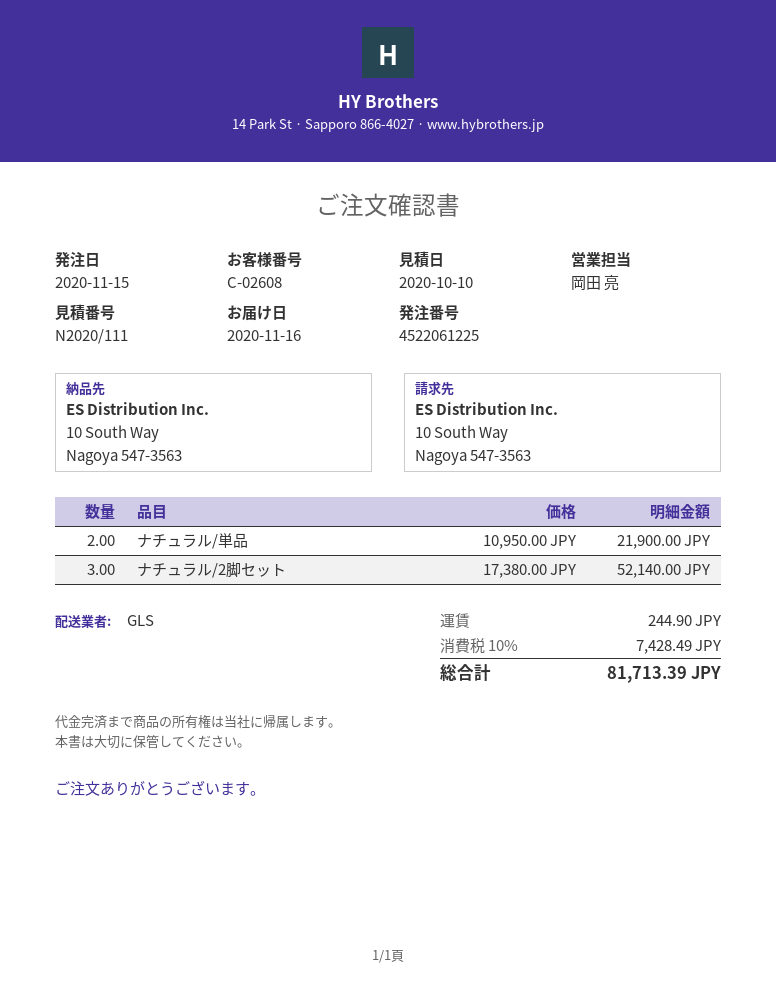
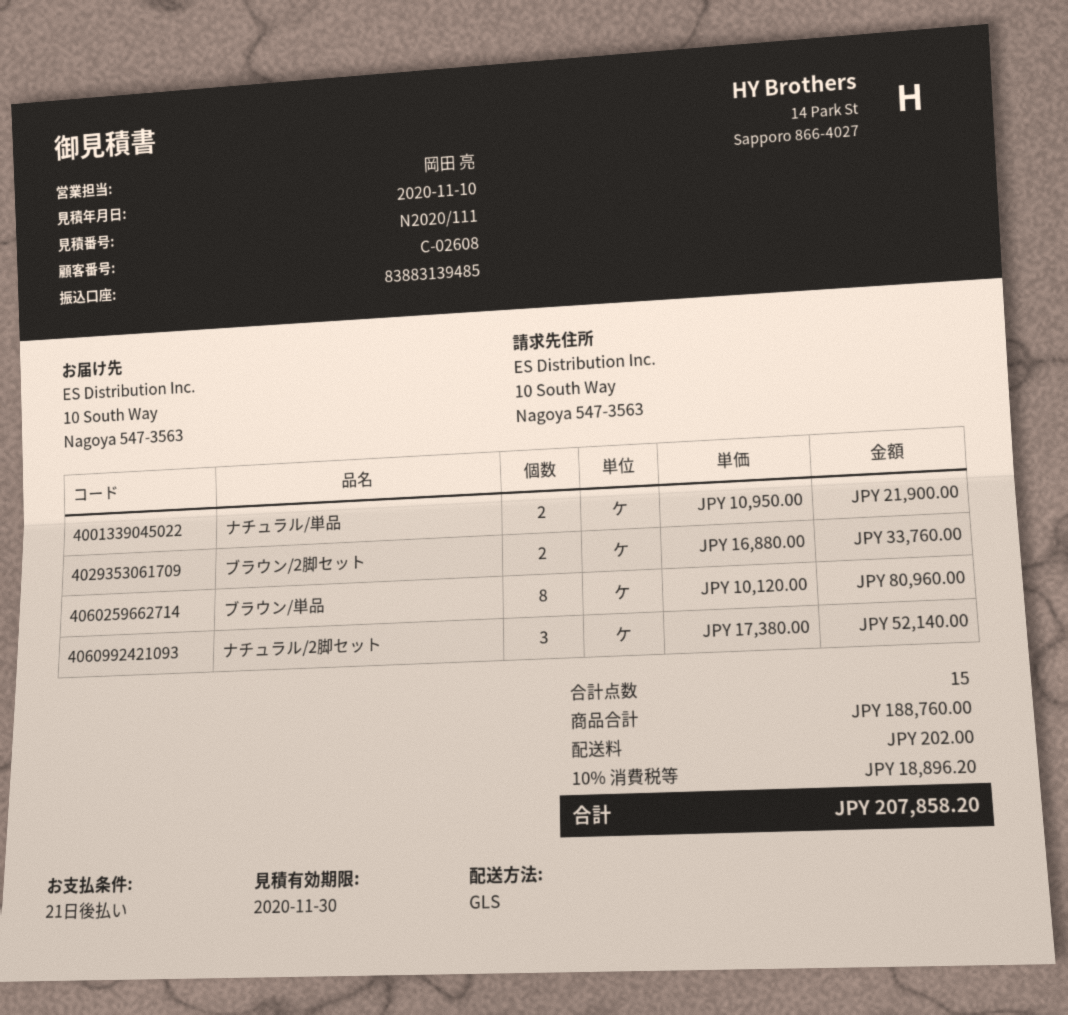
quote date: 2020-10-10 -> 2020-11-10
ブラウン/2脚セット: none -> 2 x 16880.00 = 33760.00
ブラウン/単品: none -> 8 x 10120.00 = 80960.00
shipping: 244.90 -> 202.00
tax: 10% = 7428.49 -> 10% = 18896.20
total: 81713.39 -> 207858.20

